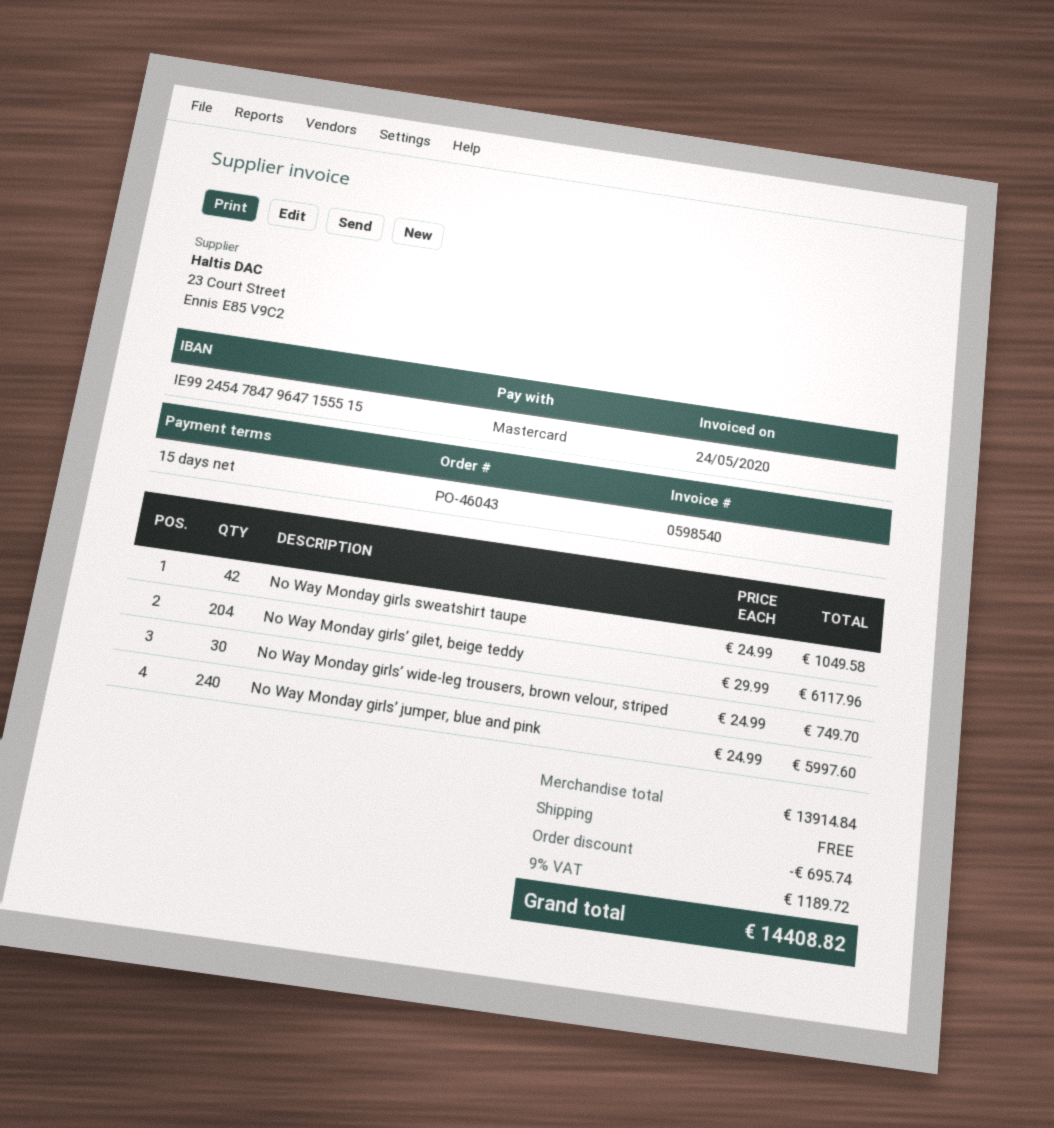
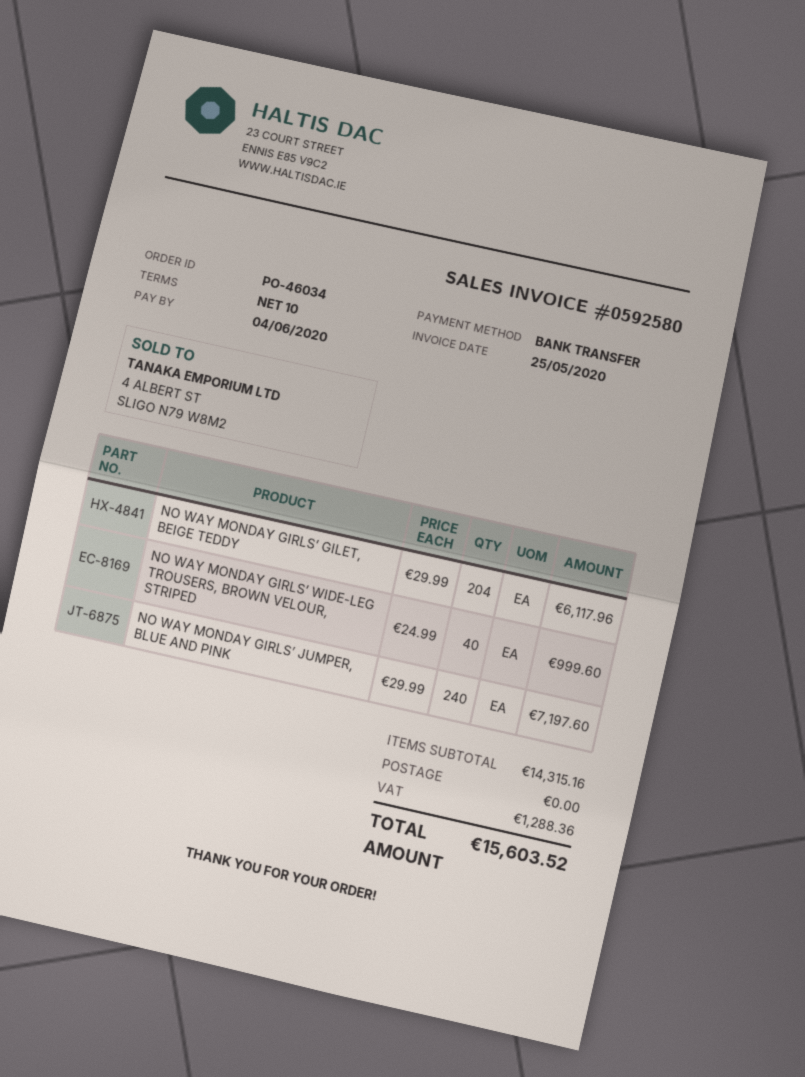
order number: PO-46043 -> PO-46034
invoice number: 0598540 -> 0592580
invoice date: 2020-05-24 -> 2020-05-25
payment terms: 15 days -> 10 days
payment method: Mastercard -> bank transfer
No Way Monday girls sweatshirt taupe: 42 x 24.99 = 1049.58 -> none
No Way Monday girls’ wide-leg trousers, brown velour, striped: 30 x 24.99 = 749.70 -> 40 x 24.99 = 999.60
No Way Monday girls’ jumper, blue and pink: 240 x 24.99 = 5997.60 -> 240 x 29.99 = 7197.60
subtotal: 13914.84 -> 14315.16
discount: 695.74 -> none
tax: 1189.72 -> 1288.36
total: 14408.82 -> 15603.52

